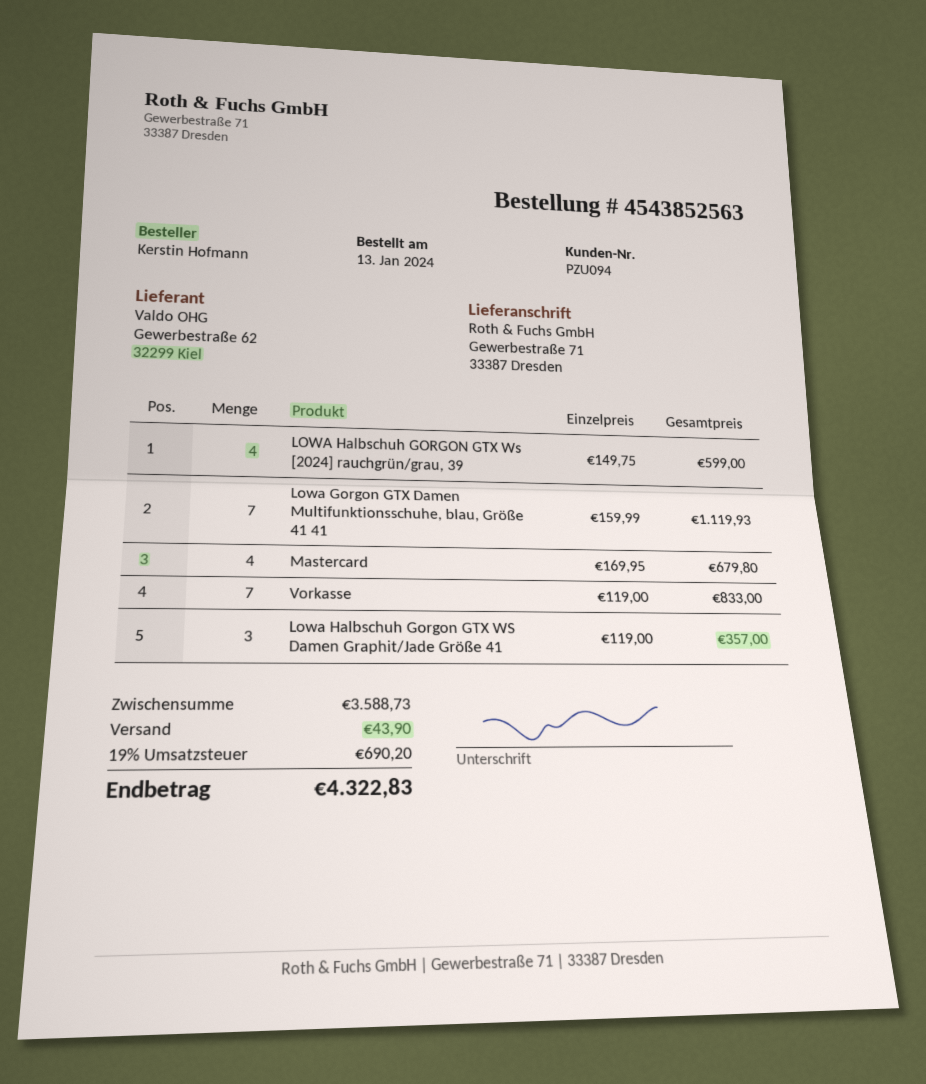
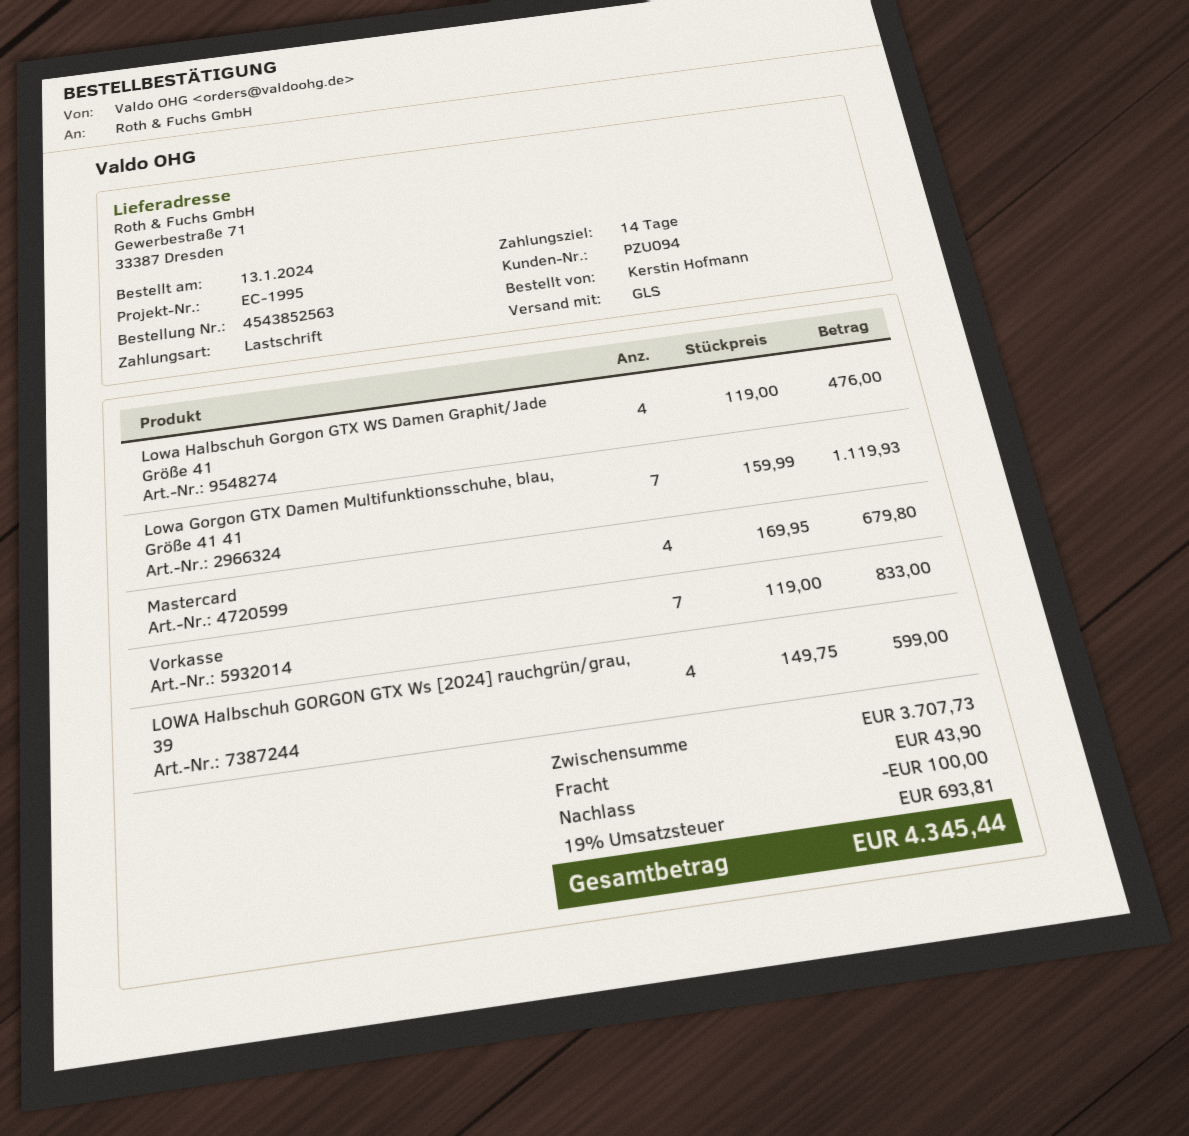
Lowa Halbschuh Gorgon GTX WS Damen Graphit/Jade Größe 41: 3 x 119.00 = 357.00 -> 4 x 119.00 = 476.00
subtotal: 3588.73 -> 3707.73
discount: none -> 100.00
tax: 19% = 690.20 -> 19% = 693.81
total: 4322.83 -> 4345.44

